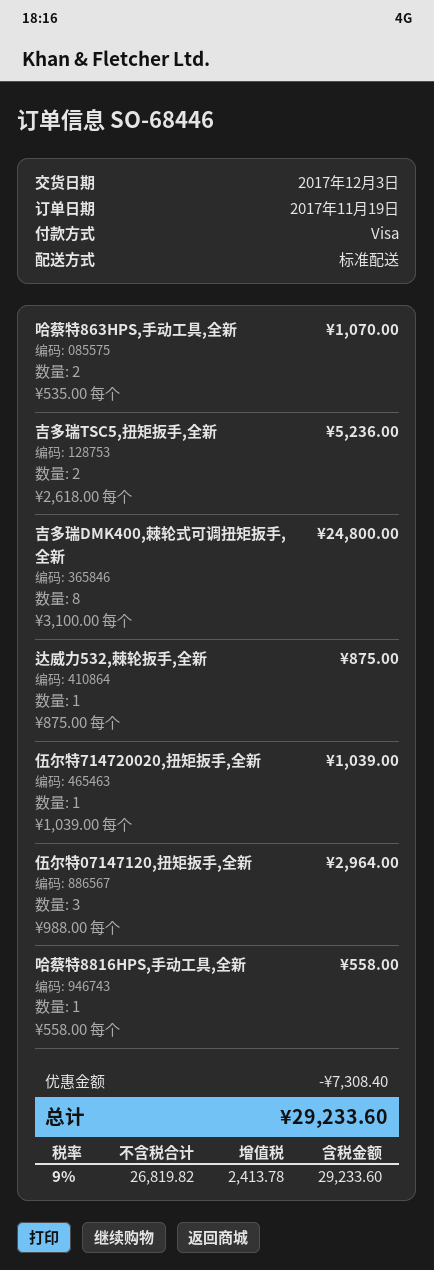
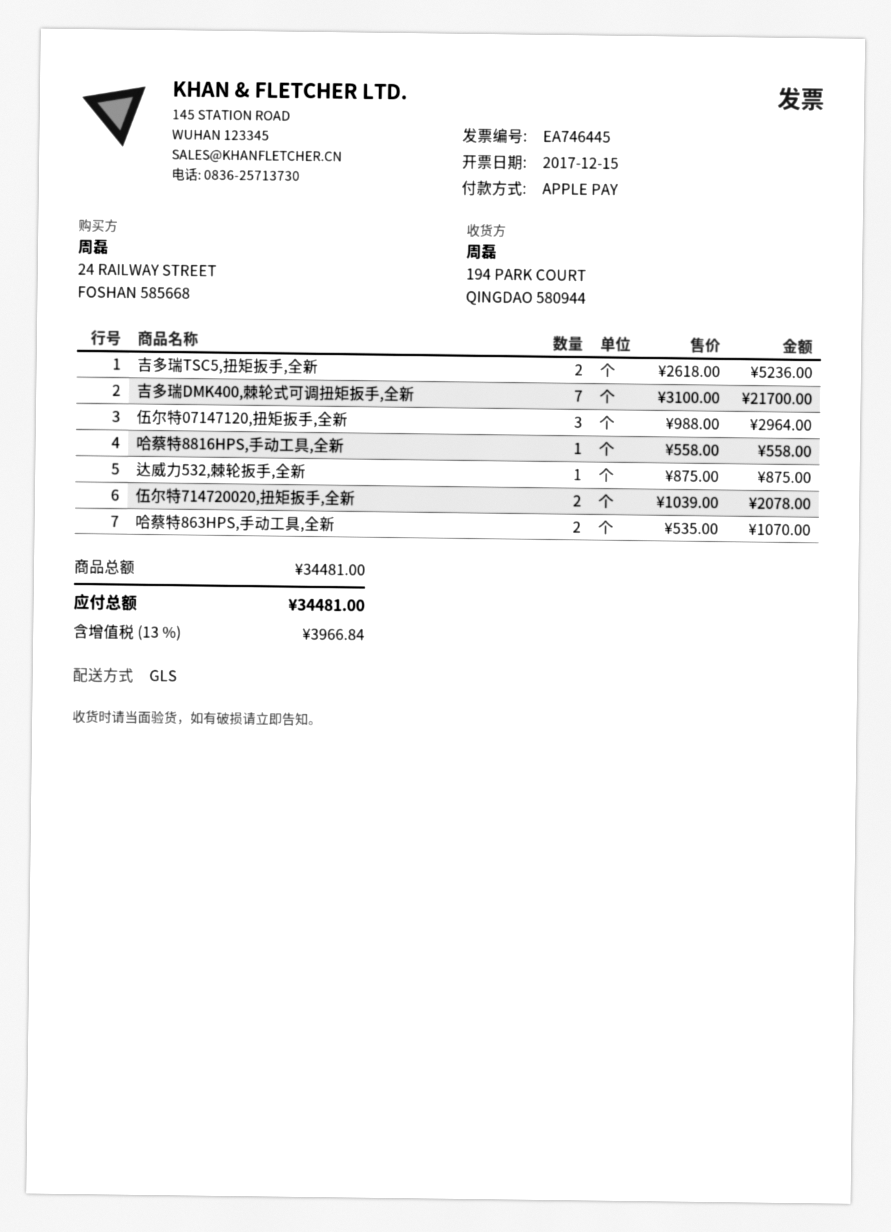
payment method: Visa -> Apple Pay
shipping method: standard -> GLS
吉多瑞DMK400,棘轮式可调扭矩扳手,全新: 8 x 3100.00 = 24800.00 -> 7 x 3100.00 = 21700.00
伍尔特714720020,扭矩扳手,全新: 1 x 1039.00 = 1039.00 -> 2 x 1039.00 = 2078.00
discount: 7308.40 -> none
tax: 9% = 2413.78 -> 13% = 3966.84
total: 29233.60 -> 34481.00

